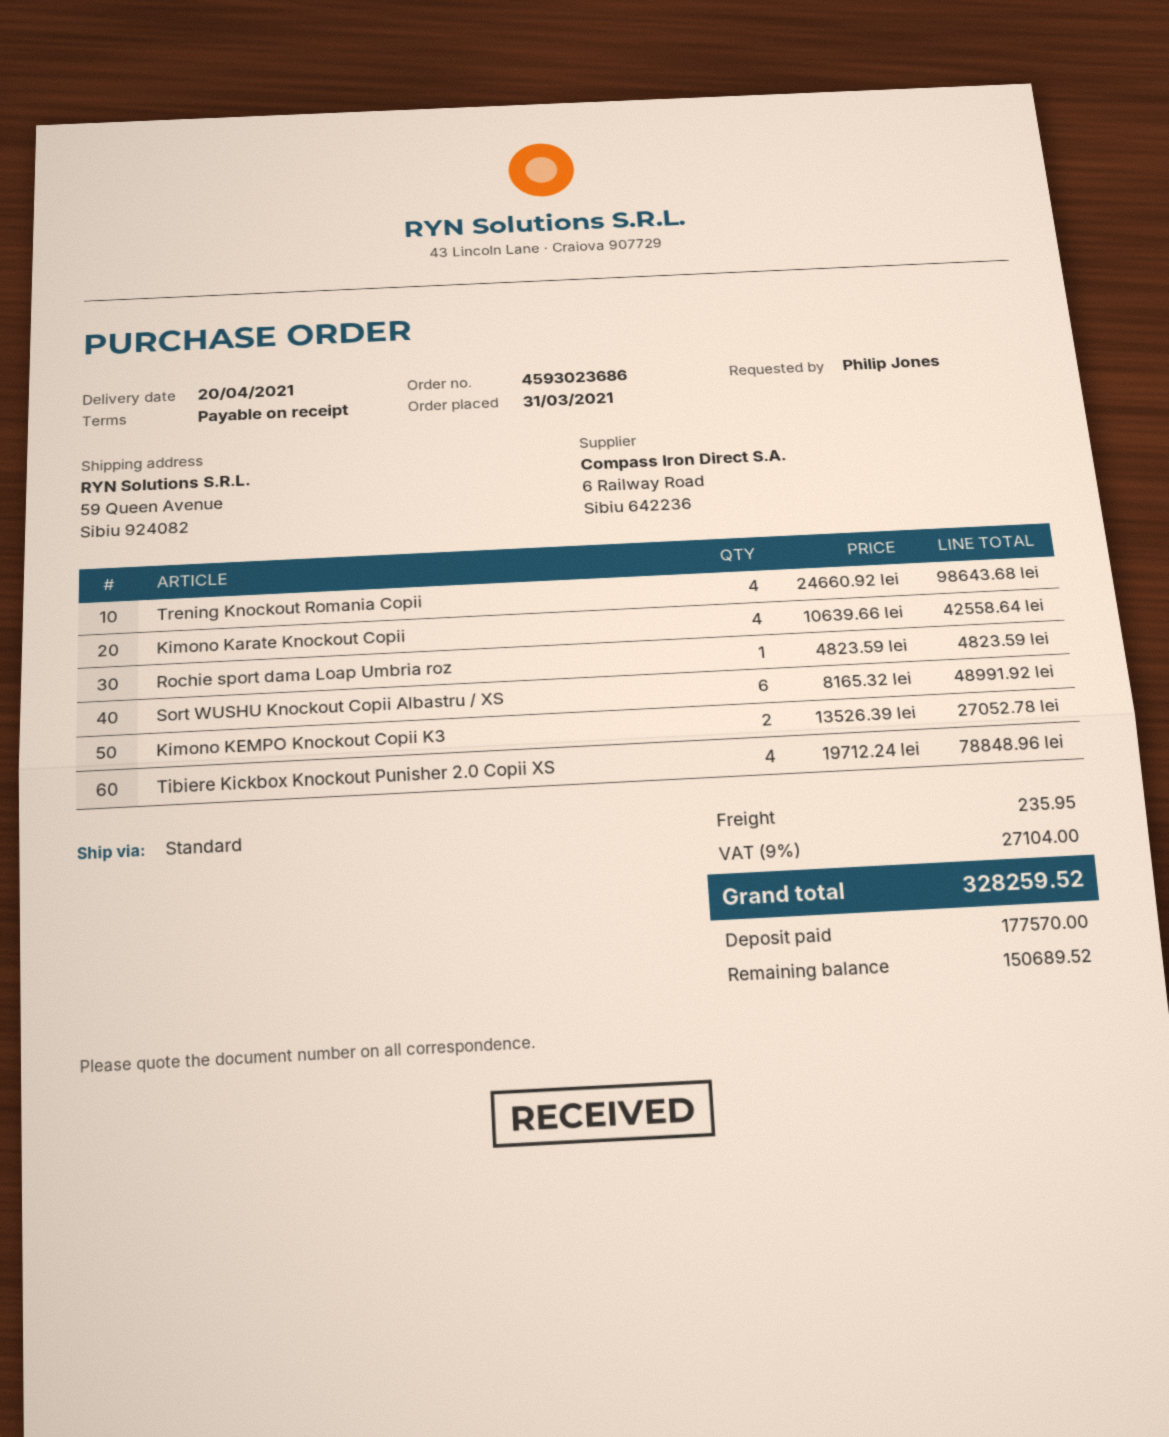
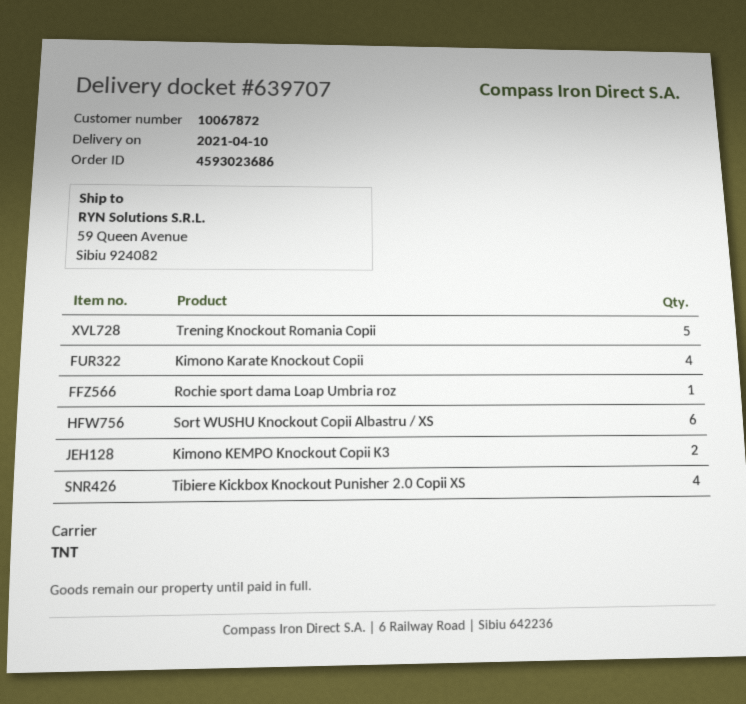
delivery date: 2021-04-20 -> 2021-04-10
shipping method: standard -> TNT
Trening Knockout Romania Copii: 4 -> 5

